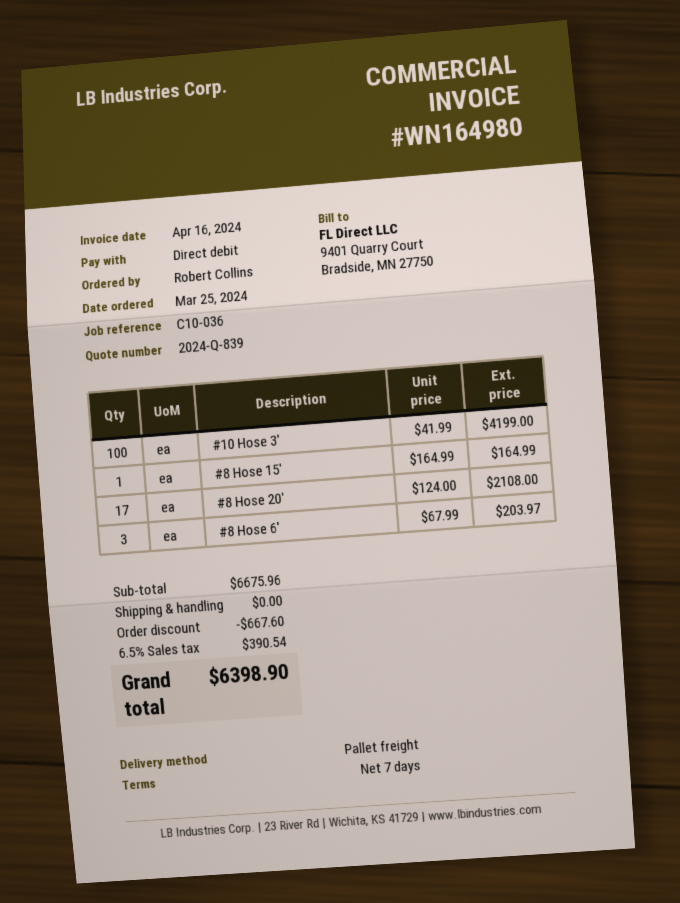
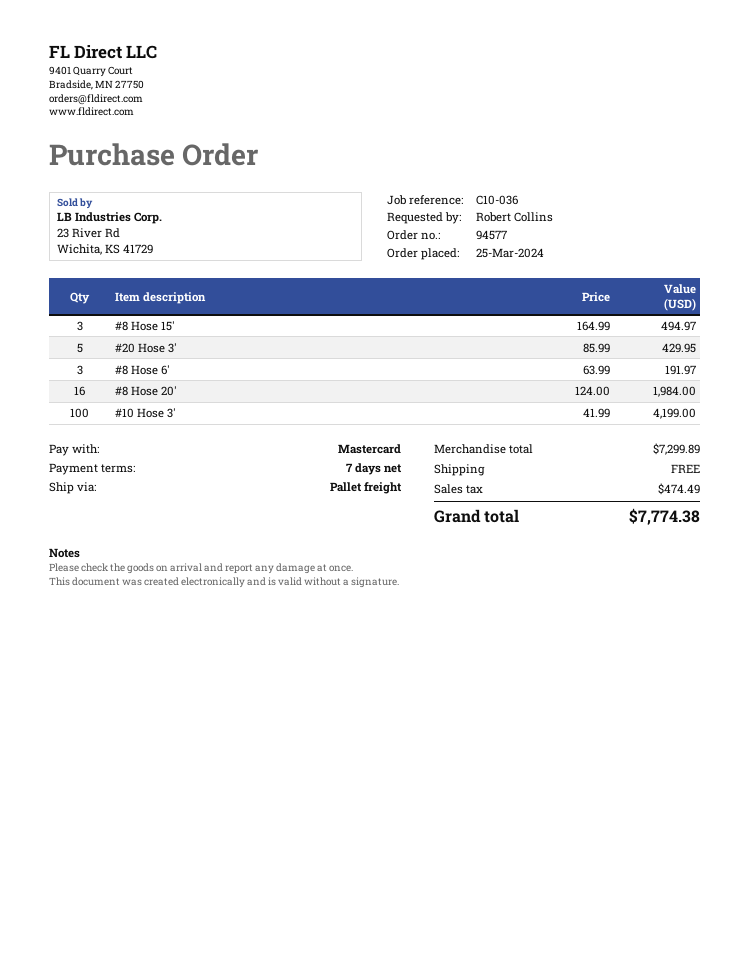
payment method: direct debit -> Mastercard
#8 Hose 15': 1 x 164.99 = 164.99 -> 3 x 164.99 = 494.97
#8 Hose 20': 17 x 124.00 = 2108.00 -> 16 x 124.00 = 1984.00
#8 Hose 6': 3 x 67.99 = 203.97 -> 3 x 63.99 = 191.97
#20 Hose 3': none -> 5 x 85.99 = 429.95
subtotal: 6675.96 -> 7299.89
discount: 667.60 -> none
tax: 390.54 -> 474.49
total: 6398.90 -> 7774.38

